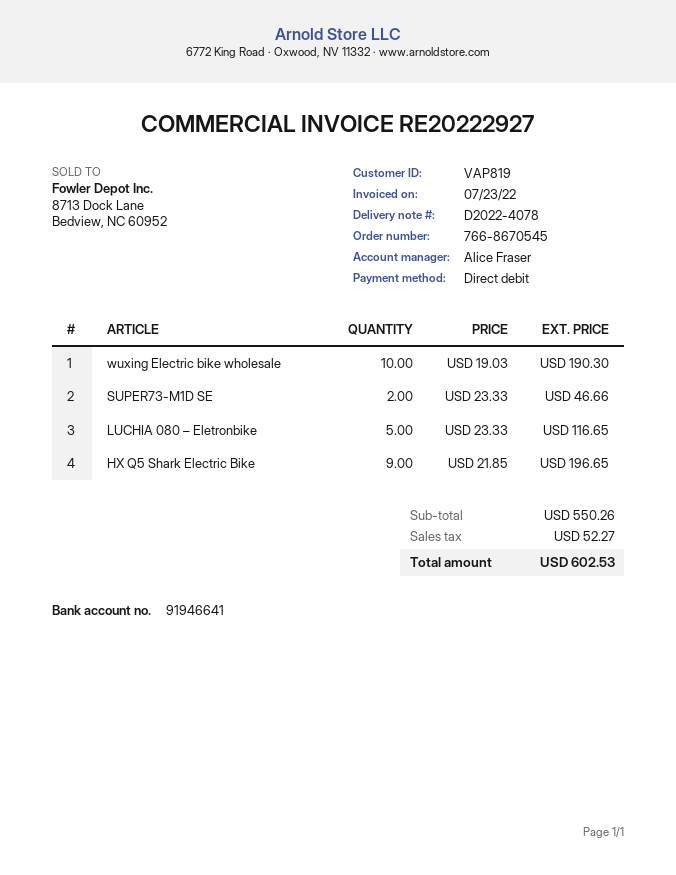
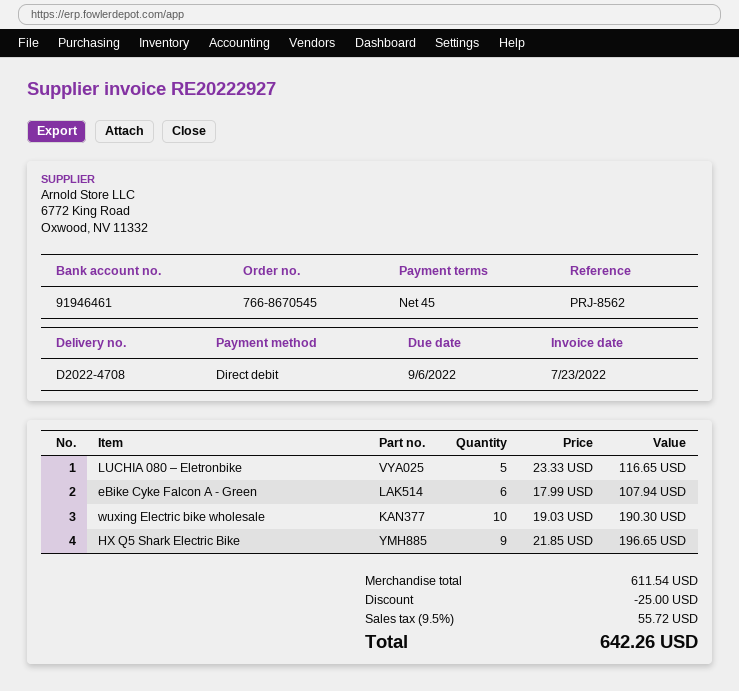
delivery note number: D2022-4078 -> D2022-4708
bank account: 91946641 -> 91946461
SUPER73-M1D SE: 2 x 23.33 = 46.66 -> none
eBike Cyke Falcon A - Green: none -> 6 x 17.99 = 107.94
subtotal: 550.26 -> 611.54
discount: none -> 25.00
tax: 52.27 -> 55.72
total: 602.53 -> 642.26

